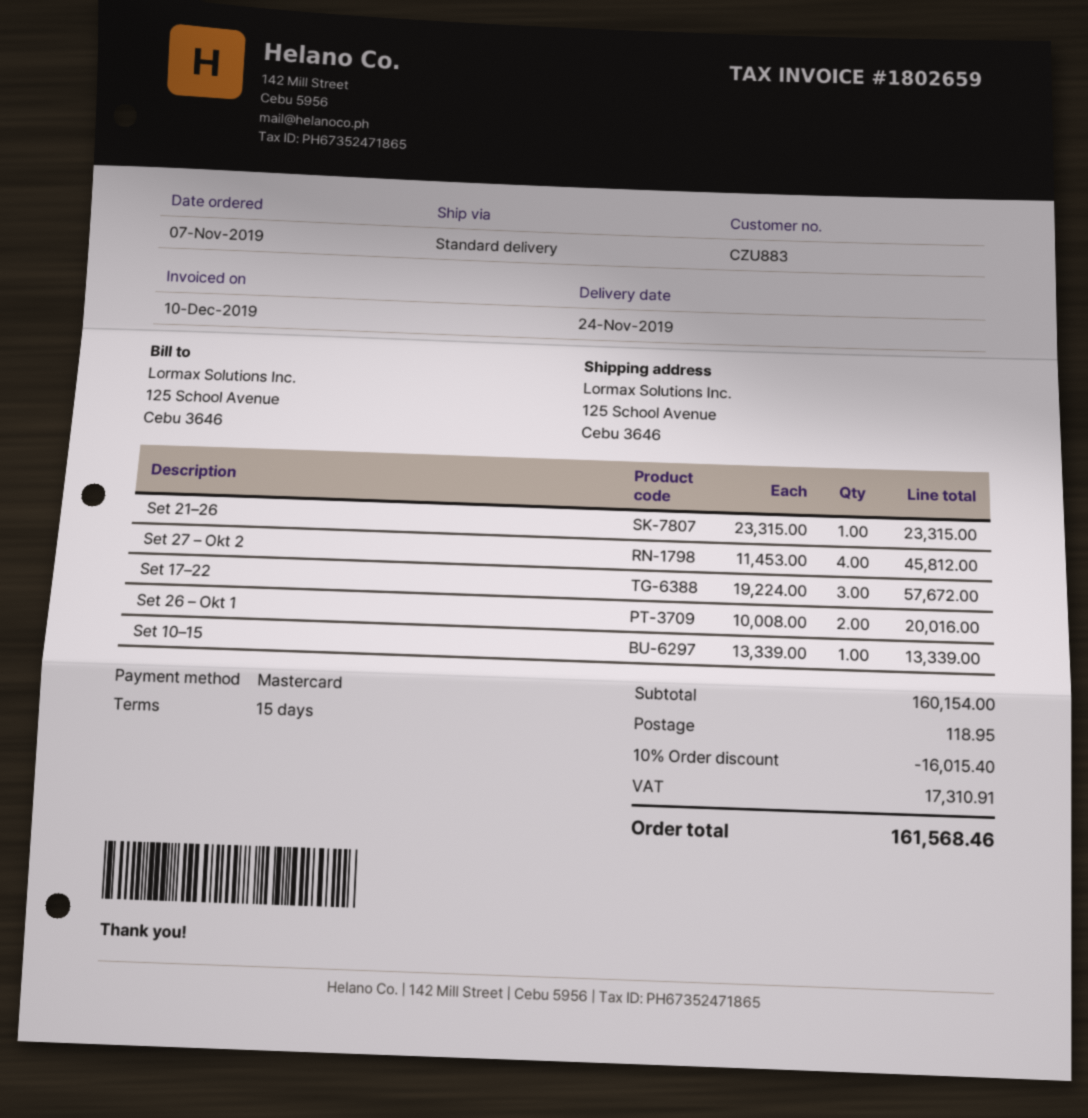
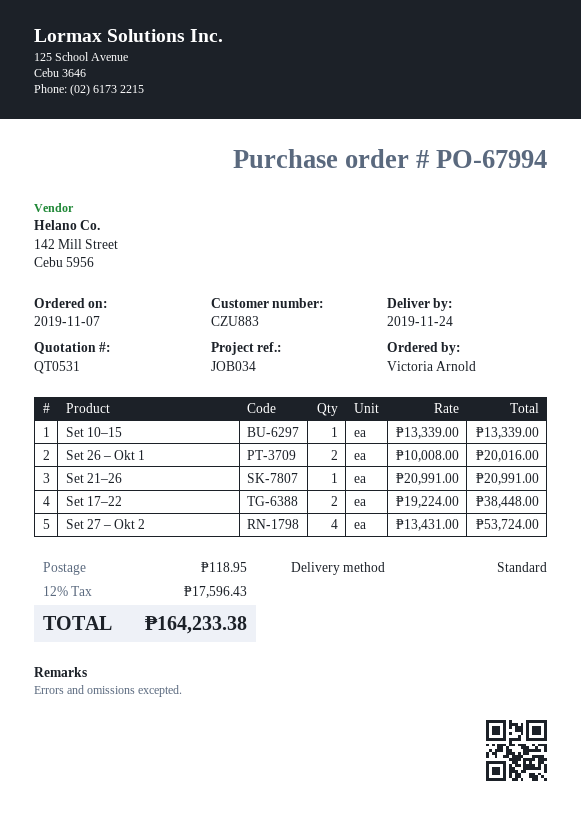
Set 21–26: 1 x 23315.00 = 23315.00 -> 1 x 20991.00 = 20991.00
Set 27 – Okt 2: 4 x 11453.00 = 45812.00 -> 4 x 13431.00 = 53724.00
Set 17–22: 3 x 19224.00 = 57672.00 -> 2 x 19224.00 = 38448.00
discount: 10% = 16015.40 -> none
tax: 17310.91 -> 17596.43
total: 161568.46 -> 164233.38

